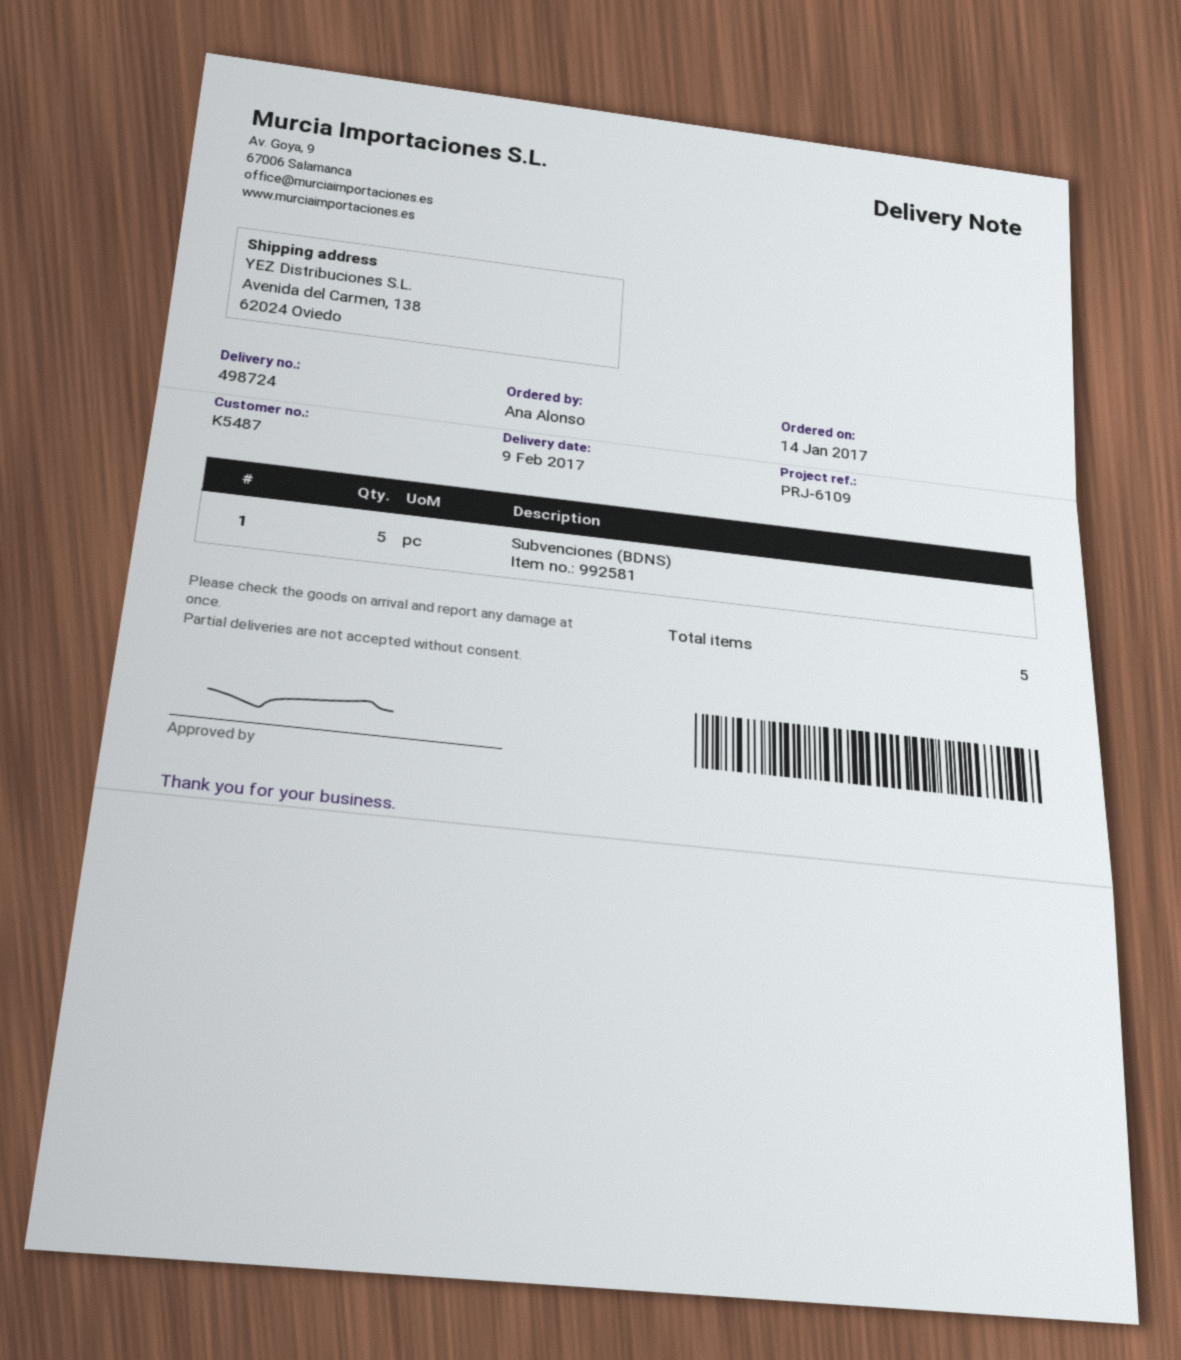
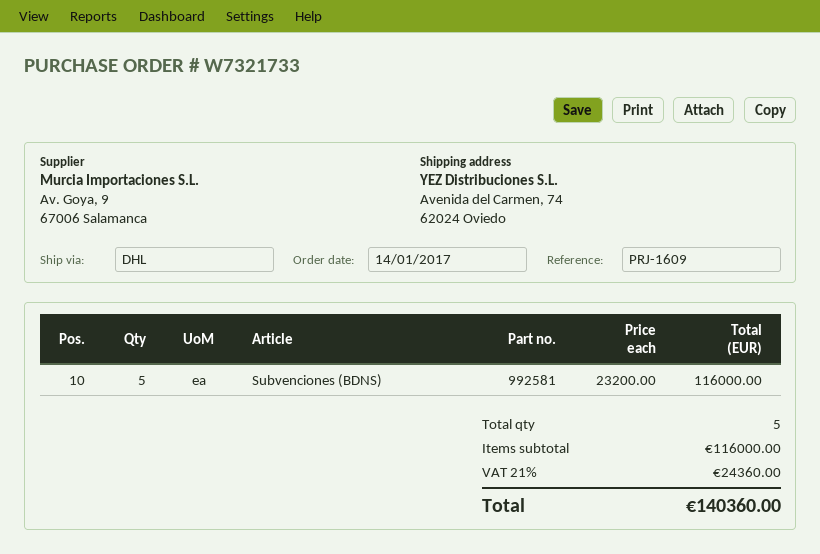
reference: PRJ-6109 -> PRJ-1609
ship to: Avenida del Carmen, 138, 62024 Oviedo -> Avenida del Carmen, 74, 62024 Oviedo

